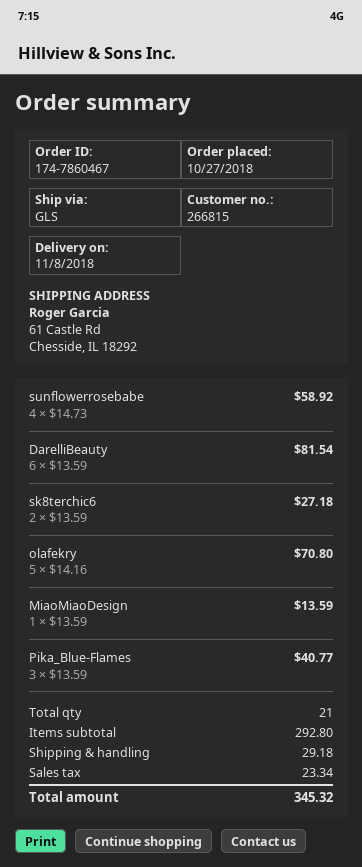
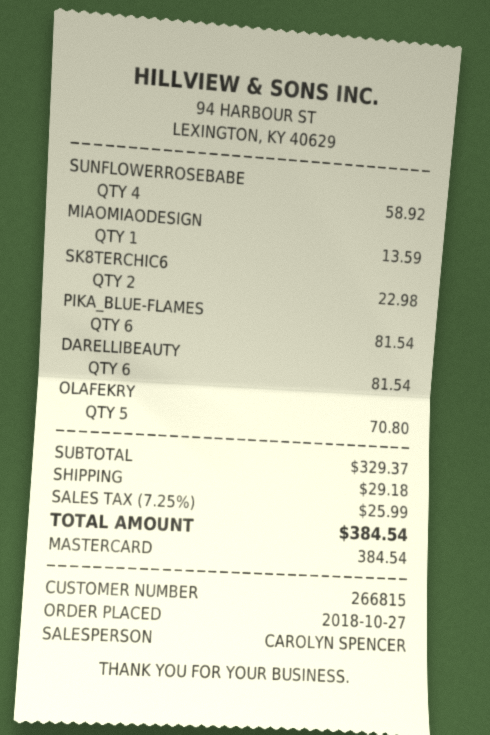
sk8terchic6: 2 for 27.18 -> 2 for 22.98
Pika_Blue-Flames: 3 for 40.77 -> 6 for 81.54
subtotal: 292.80 -> 329.37
tax: 23.34 -> 25.99
total: 345.32 -> 384.54

